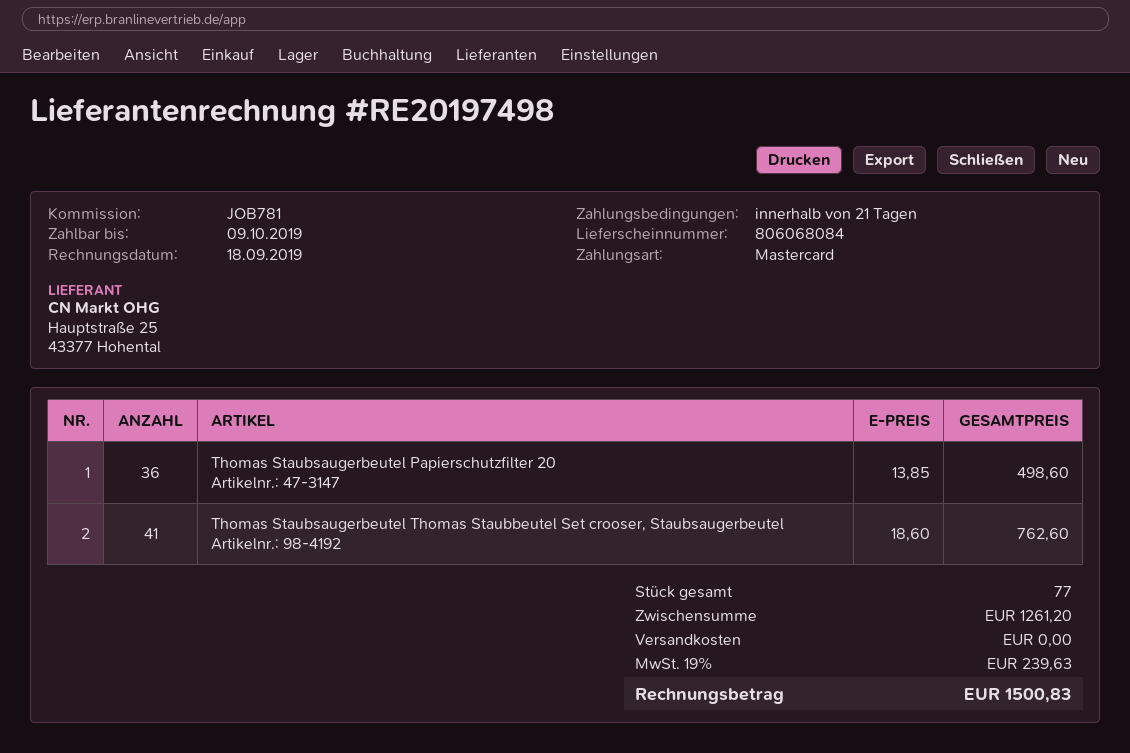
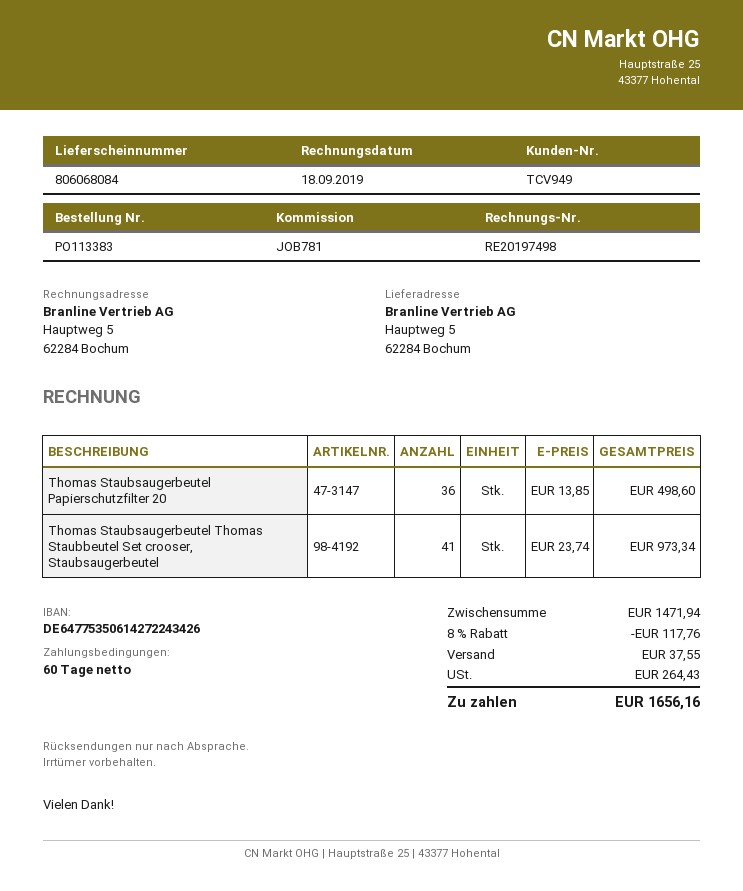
payment terms: 21 days -> 60 days
Thomas Staubsaugerbeutel Thomas Staubbeutel Set crooser, Staubsaugerbeutel: 41 x 18.60 = 762.60 -> 41 x 23.74 = 973.34
subtotal: 1261.20 -> 1471.94
discount: none -> 8% = 117.76
shipping: 0.00 -> 37.55
tax: 239.63 -> 264.43
total: 1500.83 -> 1656.16

